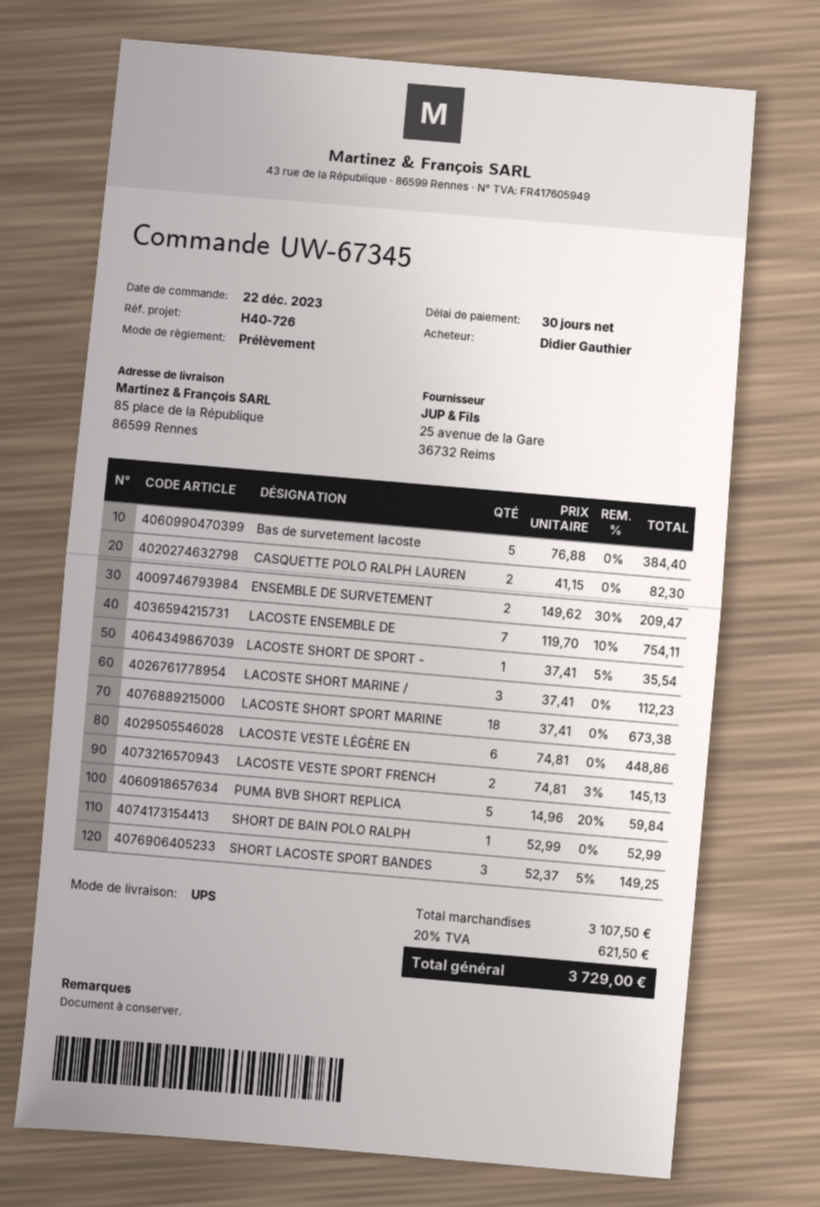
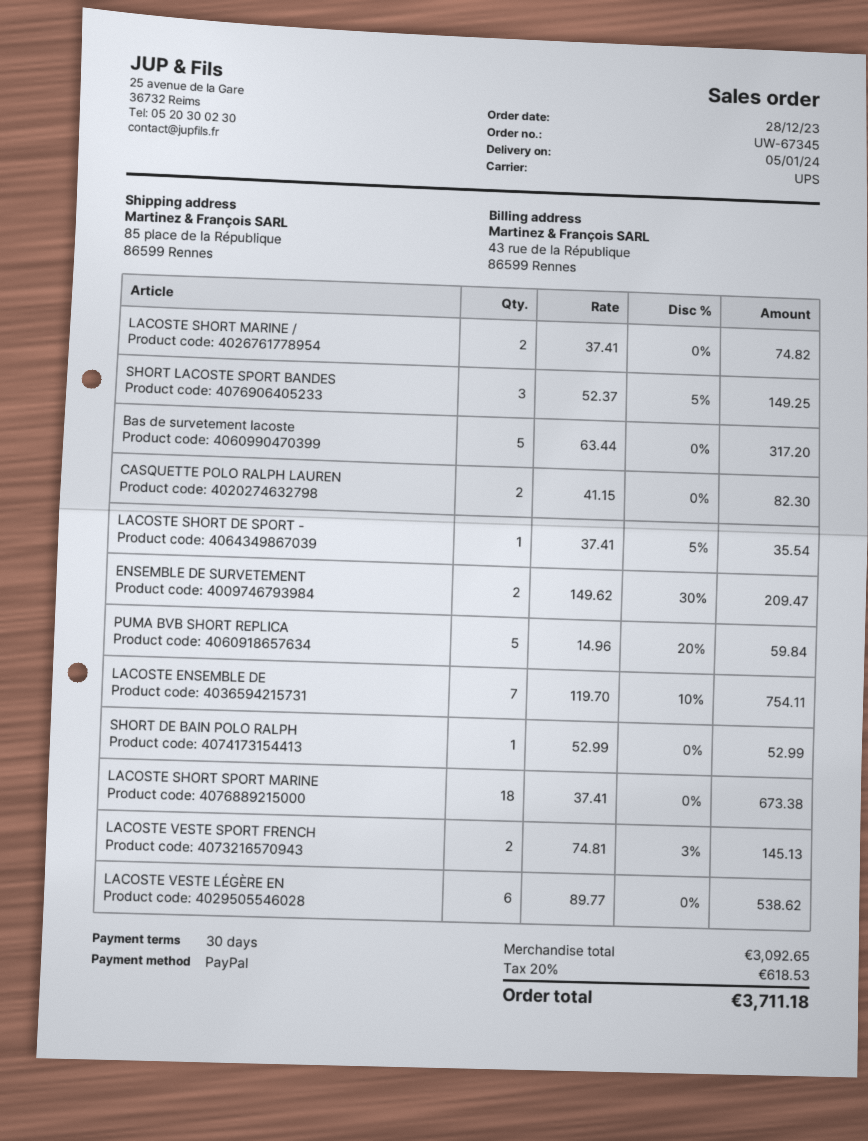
order date: 2023-12-22 -> 2023-12-28
payment method: direct debit -> PayPal
Bas de survetement lacoste: 5 x 76.88 = 384.40 -> 5 x 63.44 = 317.20
LACOSTE SHORT MARINE /: 3 x 37.41 = 112.23 -> 2 x 37.41 = 74.82
LACOSTE VESTE LÉGÈRE EN: 6 x 74.81 = 448.86 -> 6 x 89.77 = 538.62
subtotal: 3107.50 -> 3092.65
tax: 20% = 621.50 -> 20% = 618.53
total: 3729.00 -> 3711.18

